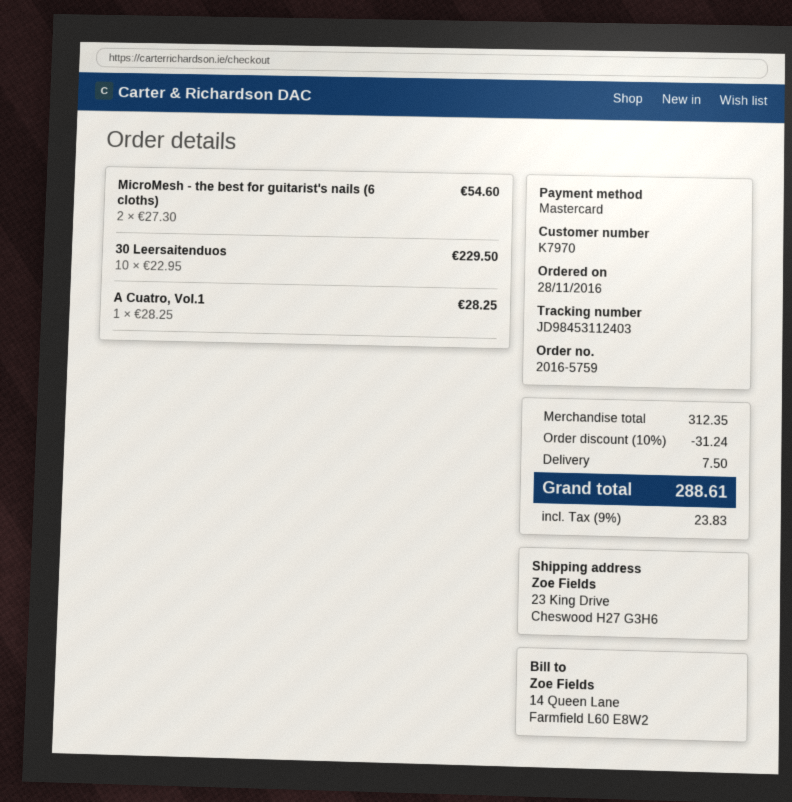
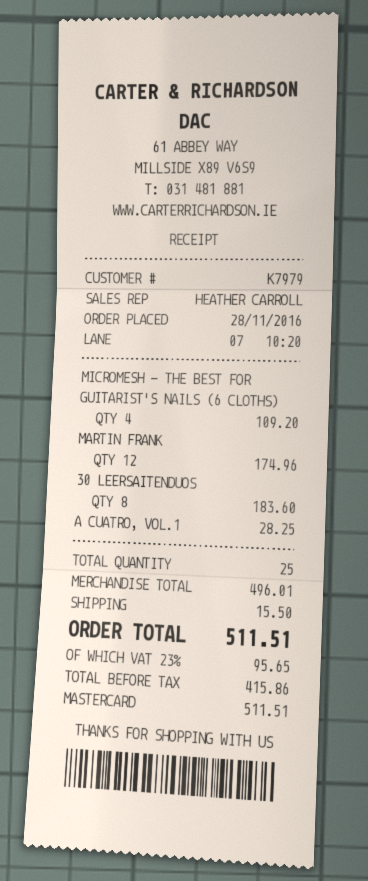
customer number: K7970 -> K7979
MicroMesh - the best for guitarist's nails (6 cloths): 2 for 54.60 -> 4 for 109.20
30 Leersaitenduos: 10 for 229.50 -> 8 for 183.60
MARTIN FRANK: none -> 12 for 174.96
subtotal: 312.35 -> 496.01
discount: 10% = 31.24 -> none
shipping: 7.50 -> 15.50
tax: 9% = 23.83 -> 23% = 95.65
total: 288.61 -> 511.51

